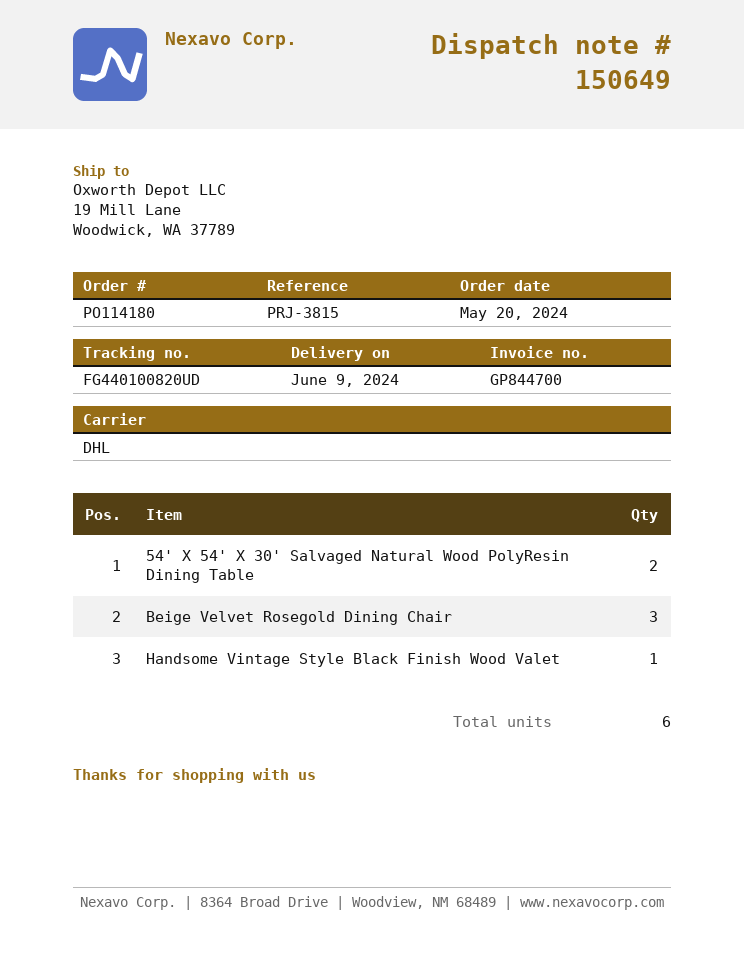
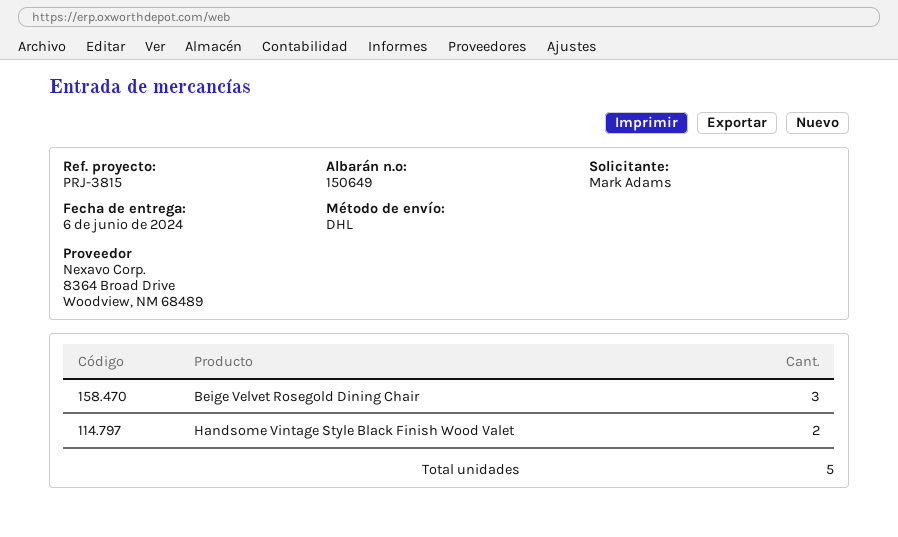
delivery date: 2024-06-09 -> 2024-06-06
54' X 54' X 30' Salvaged Natural Wood PolyResin Dining Table: 2 -> none
Handsome Vintage Style Black Finish Wood Valet: 1 -> 2
total quantity: 6 -> 5

